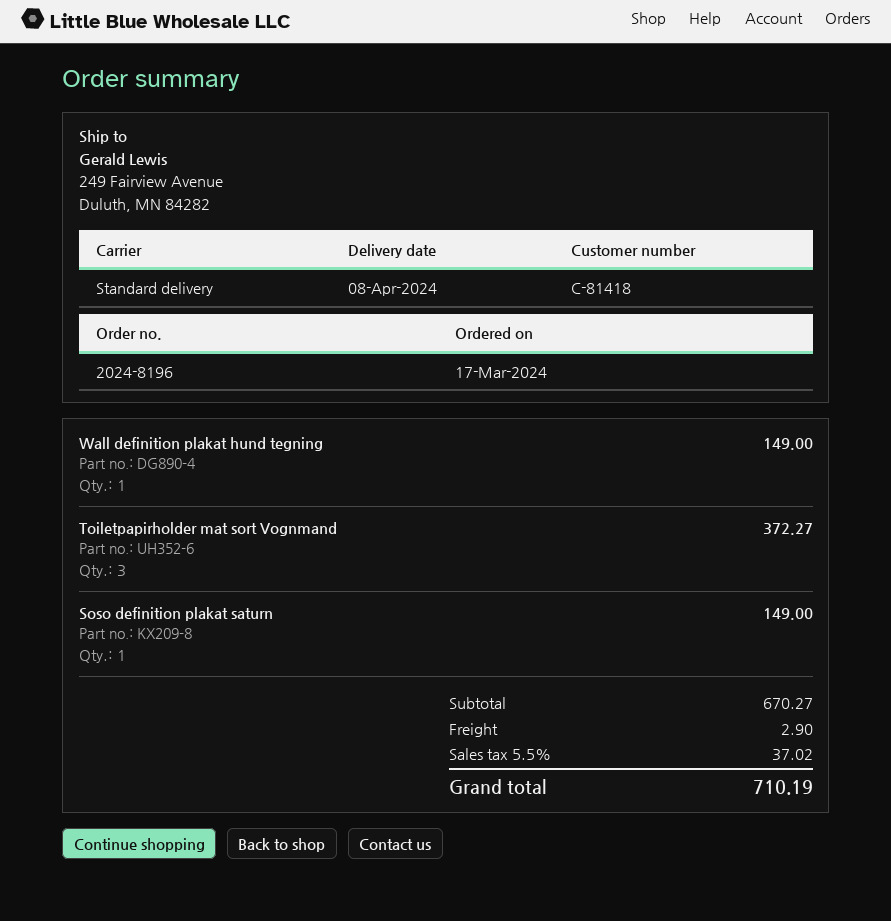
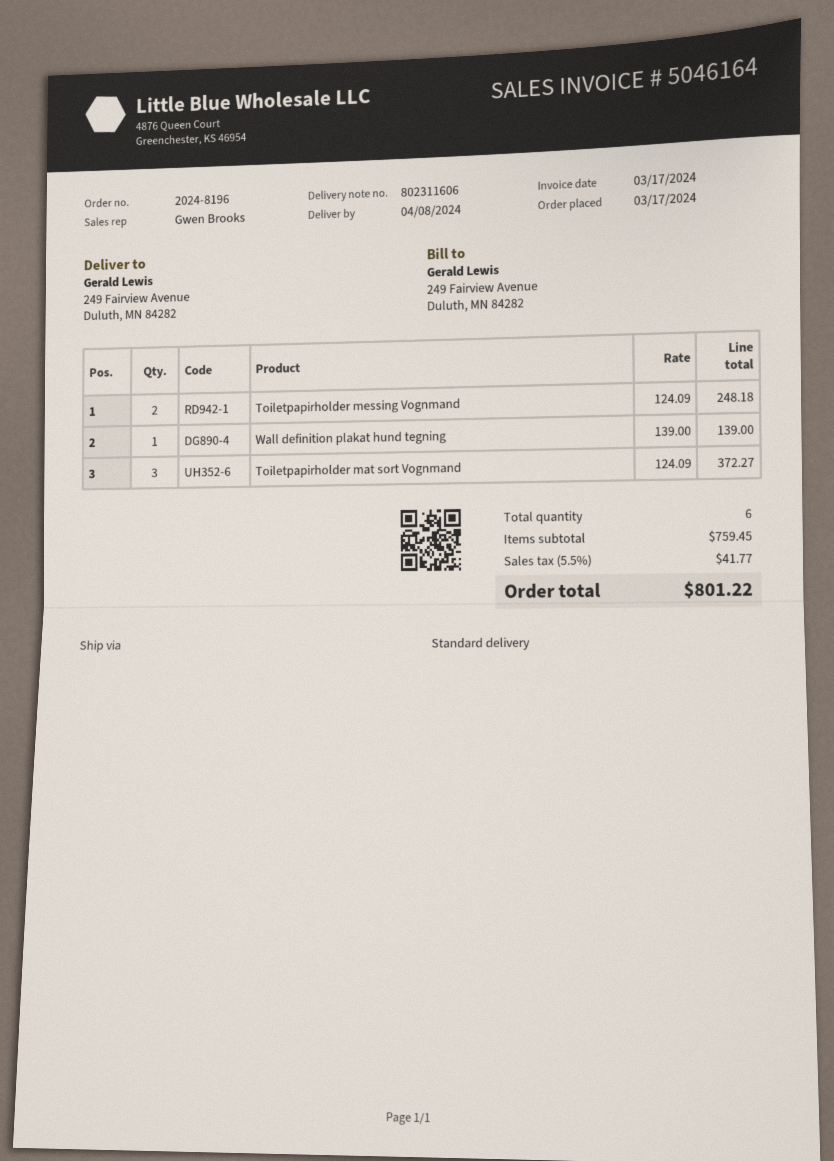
Wall definition plakat hund tegning: 1 for 149.00 -> 1 for 139.00
Soso definition plakat saturn: 1 for 149.00 -> none
Toiletpapirholder messing Vognmand: none -> 2 for 248.18
subtotal: 670.27 -> 759.45
shipping: 2.90 -> none
tax: 5.5% = 37.02 -> 5.5% = 41.77
total: 710.19 -> 801.22

